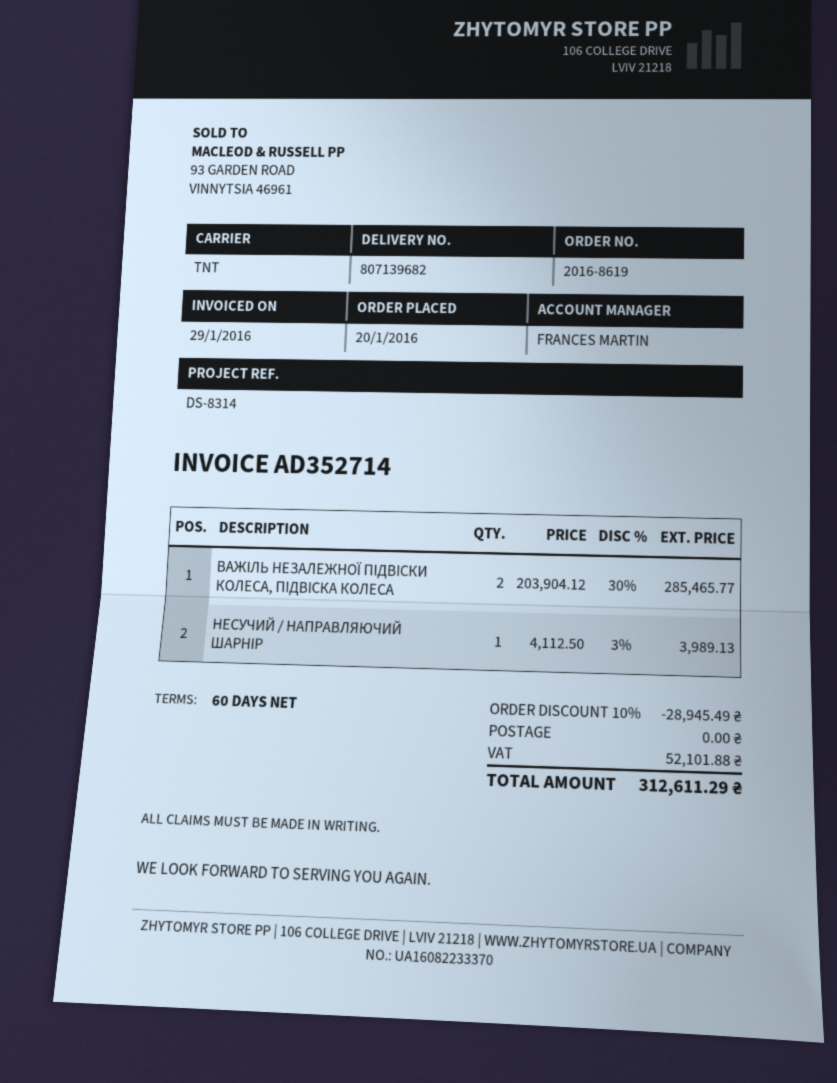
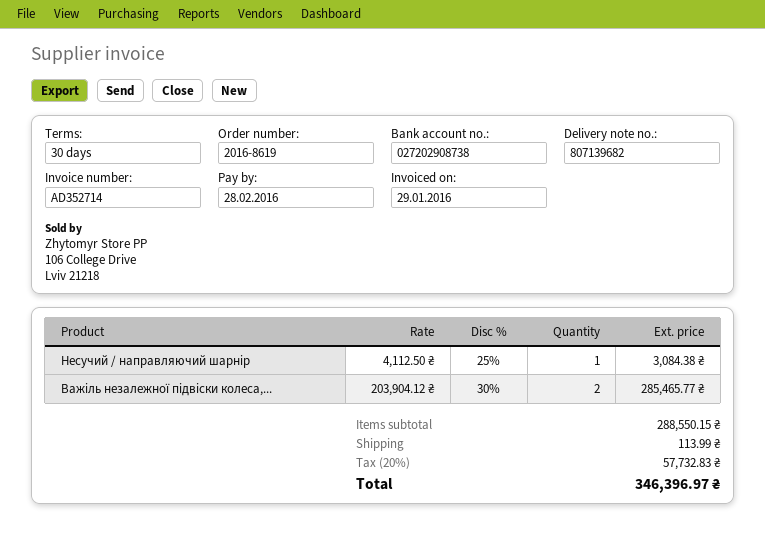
payment terms: 60 days -> 30 days
НЕСУЧИЙ / НАПРАВЛЯЮЧИЙ ШАРНІР: 1 x 4112.50 - 3% = 3989.13 -> 1 x 4112.50 - 25% = 3084.38
discount: 10% = 28945.49 -> none
shipping: 0.00 -> 113.99
tax: 52101.88 -> 57732.83
total: 312611.29 -> 346396.97

